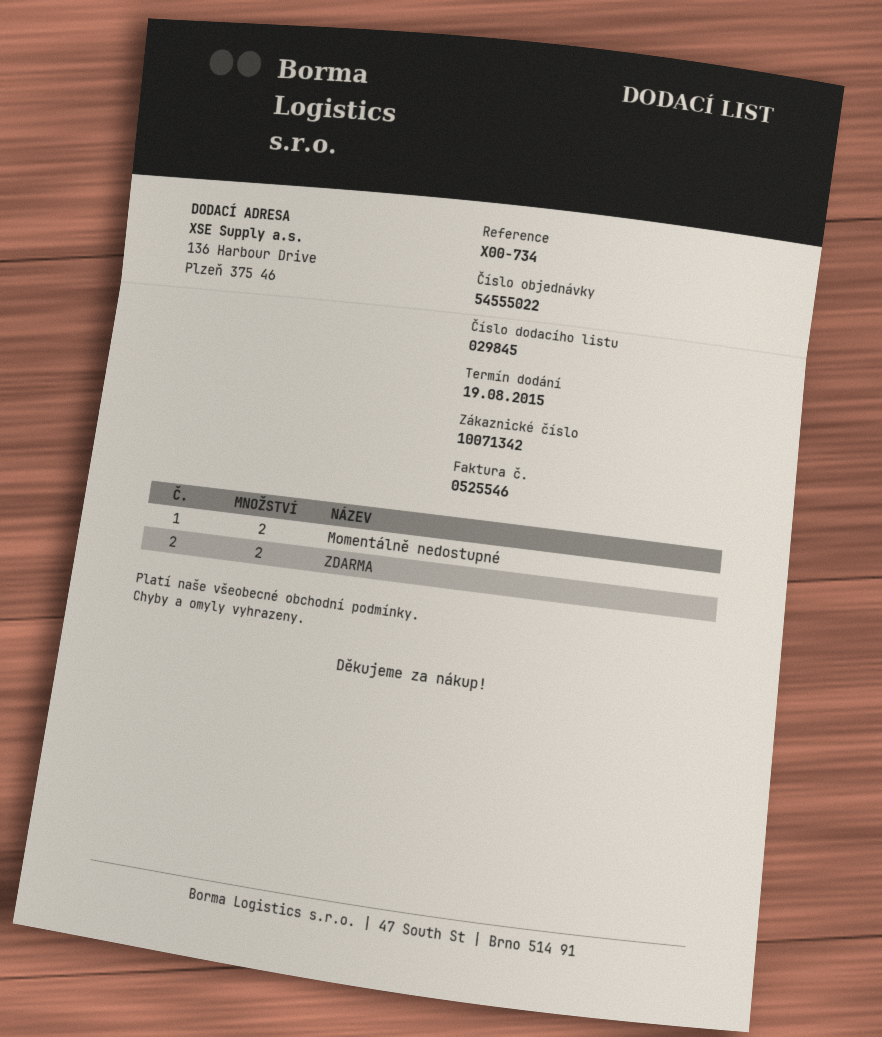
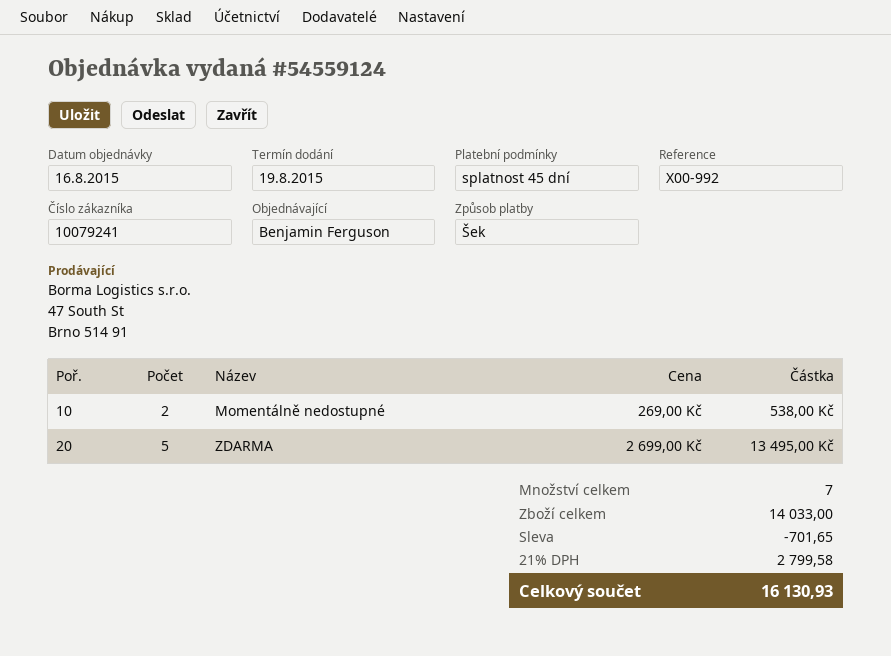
order number: 54555022 -> 54559124
customer number: 10071342 -> 10079241
reference: X00-734 -> X00-992
ZDARMA: 2 -> 5

